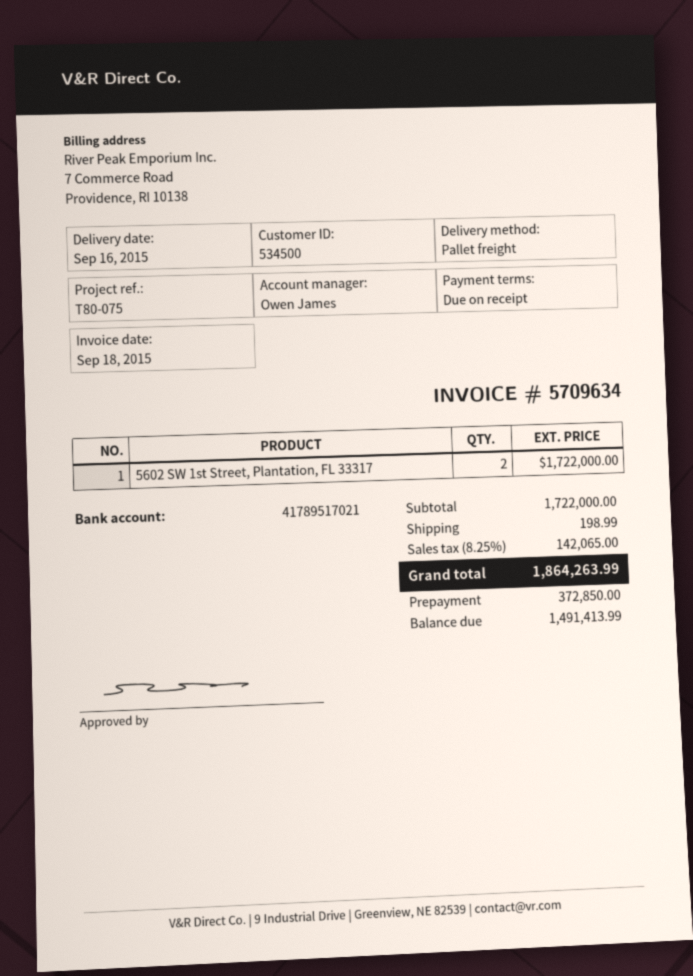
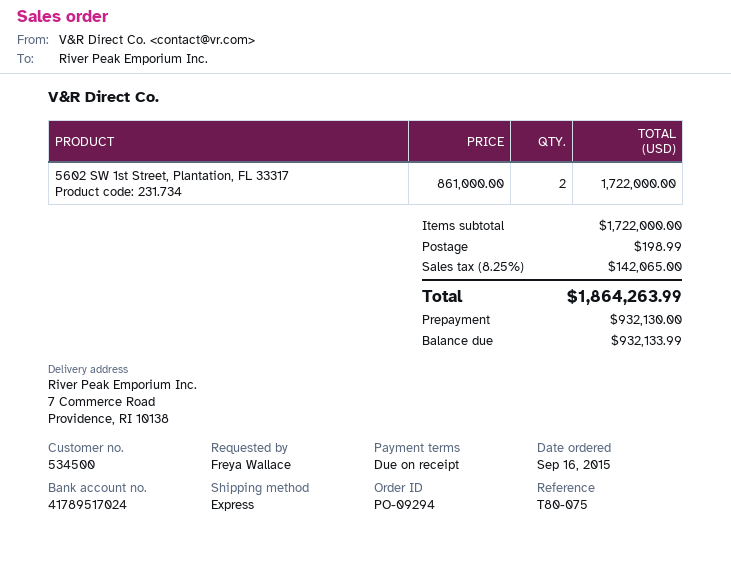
bank account: 41789517021 -> 41789517024
shipping method: pallet freight -> express
deposit: 372850.00 -> 932130.00
balance: 1491413.99 -> 932133.99

